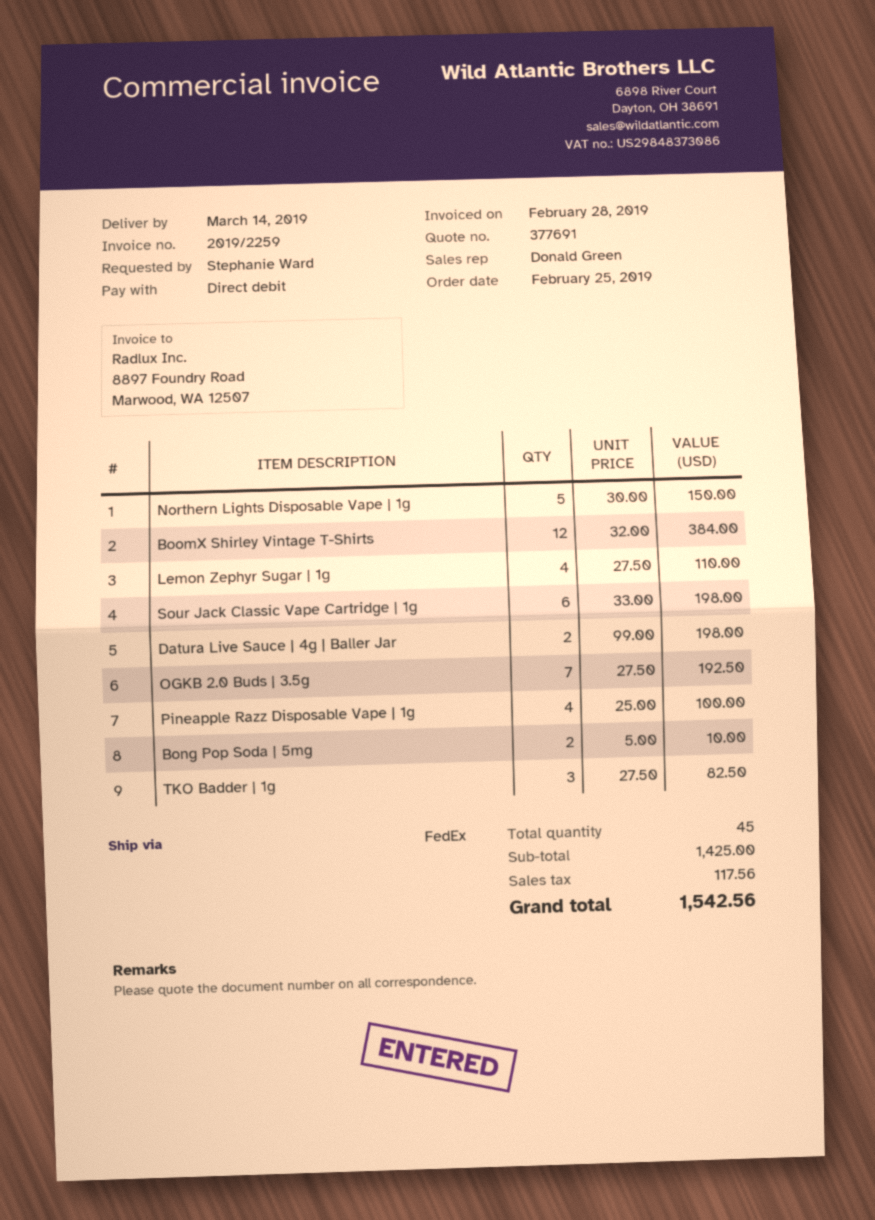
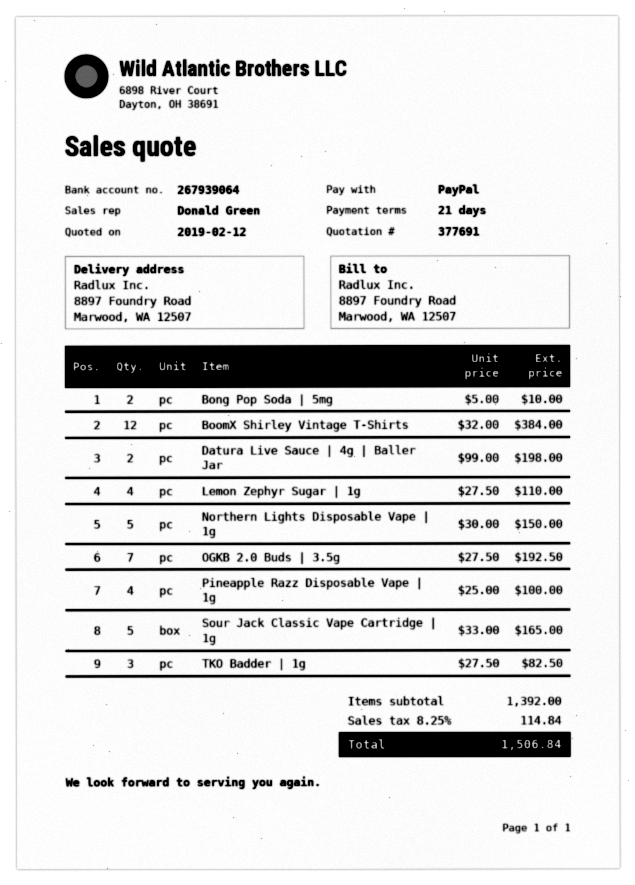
payment method: direct debit -> PayPal
Sour Jack Classic Vape Cartridge | 1g: 6 x 33.00 = 198.00 -> 5 x 33.00 = 165.00
subtotal: 1425.00 -> 1392.00
tax: 117.56 -> 114.84
total: 1542.56 -> 1506.84

